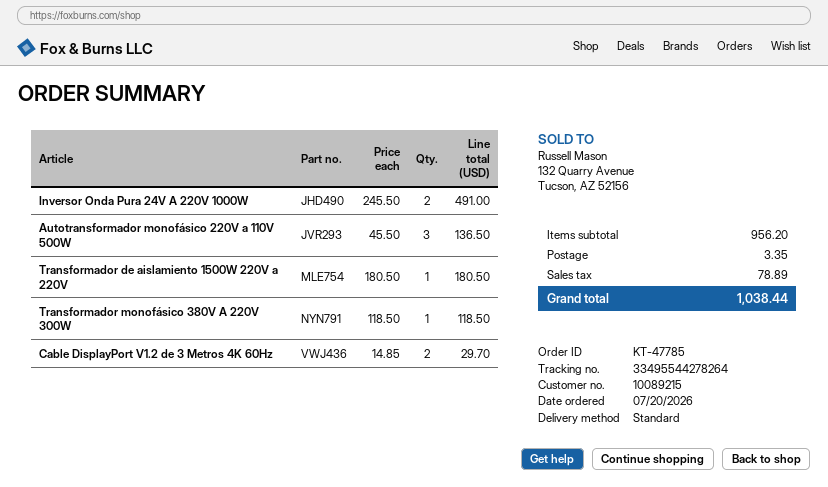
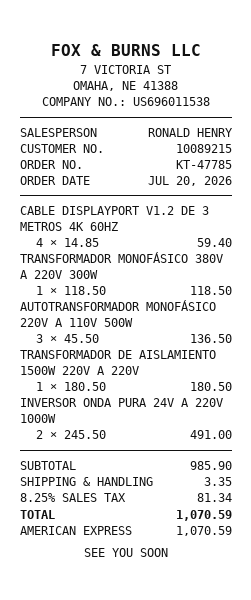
Cable DisplayPort V1.2 de 3 Metros 4K 60Hz: 2 x 14.85 = 29.70 -> 4 x 14.85 = 59.40
subtotal: 956.20 -> 985.90
tax: 78.89 -> 81.34
total: 1038.44 -> 1070.59

